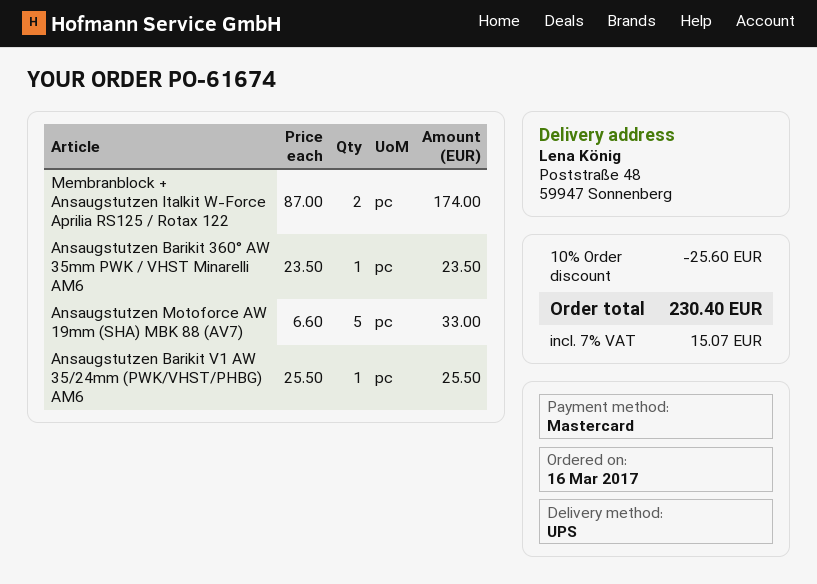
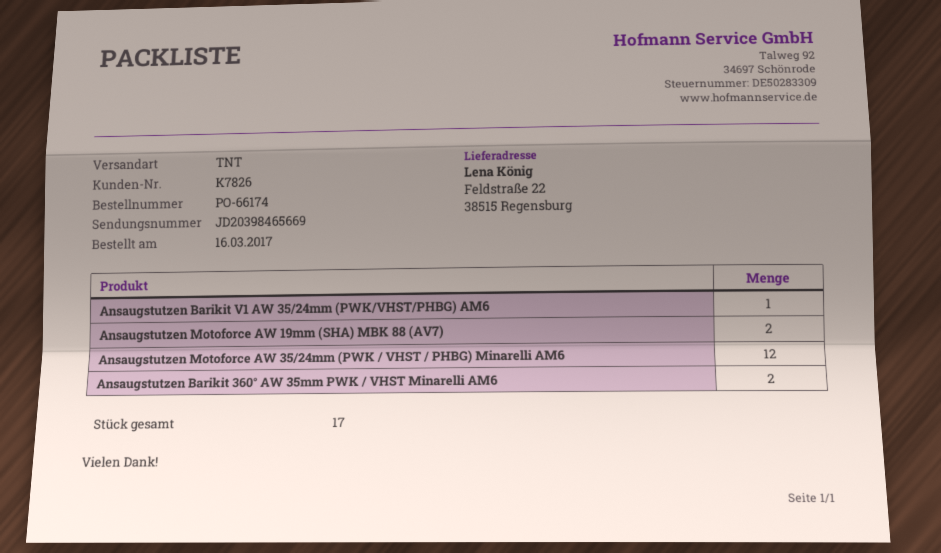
order number: PO-61674 -> PO-66174
shipping method: UPS -> TNT
ship to: Poststraße 48, 59947 Sonnenberg -> Feldstraße 22, 38515 Regensburg
Membranblock + Ansaugstutzen Italkit W-Force Aprilia RS125 / Rotax 122: 2 -> none
Ansaugstutzen Barikit 360° AW 35mm PWK / VHST Minarelli AM6: 1 -> 2
Ansaugstutzen Motoforce AW 19mm (SHA) MBK 88 (AV7): 5 -> 2
Ansaugstutzen Motoforce AW 35/24mm (PWK / VHST / PHBG) Minarelli AM6: none -> 12

